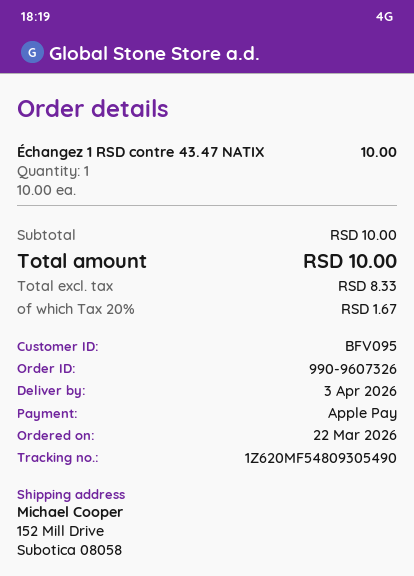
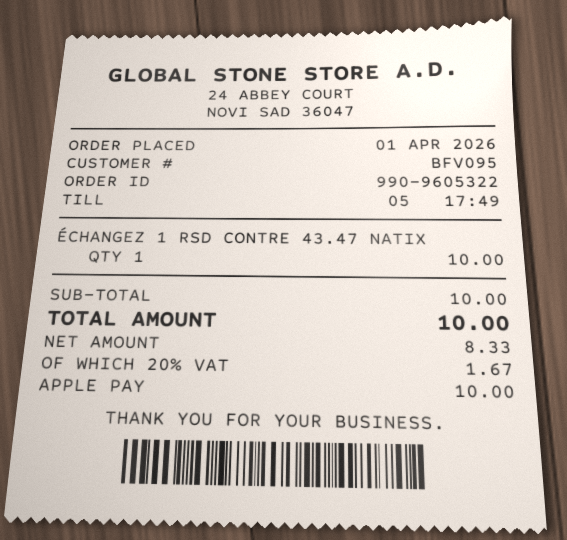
order number: 990-9607326 -> 990-9605322
order date: 2026-03-22 -> 2026-04-01

